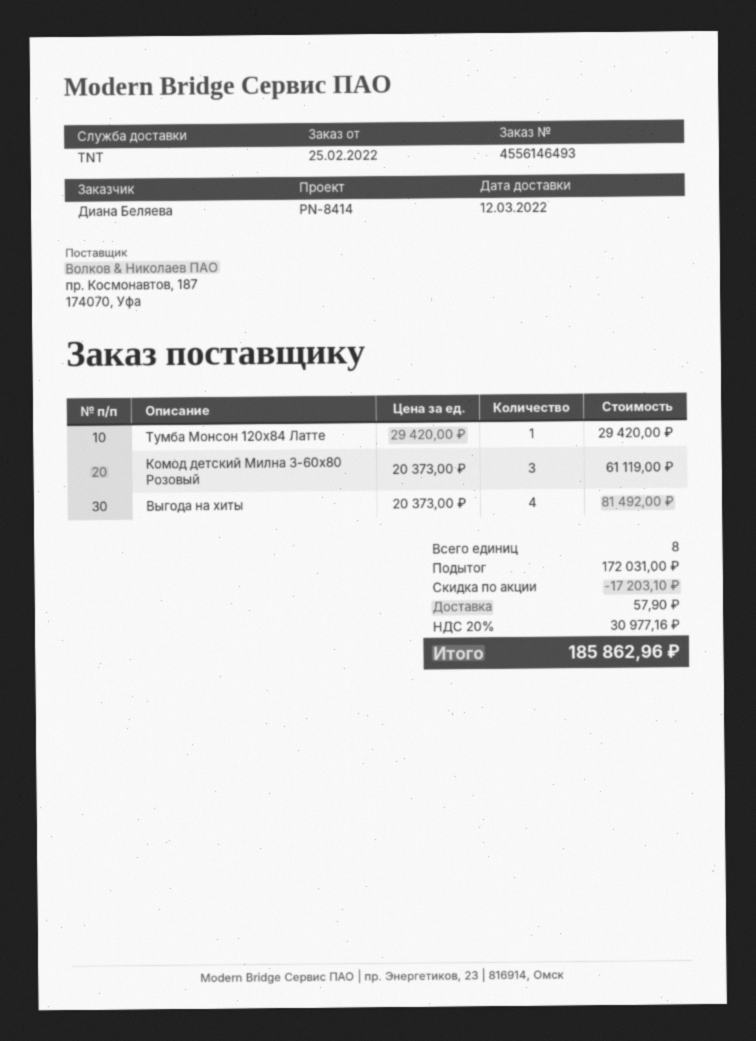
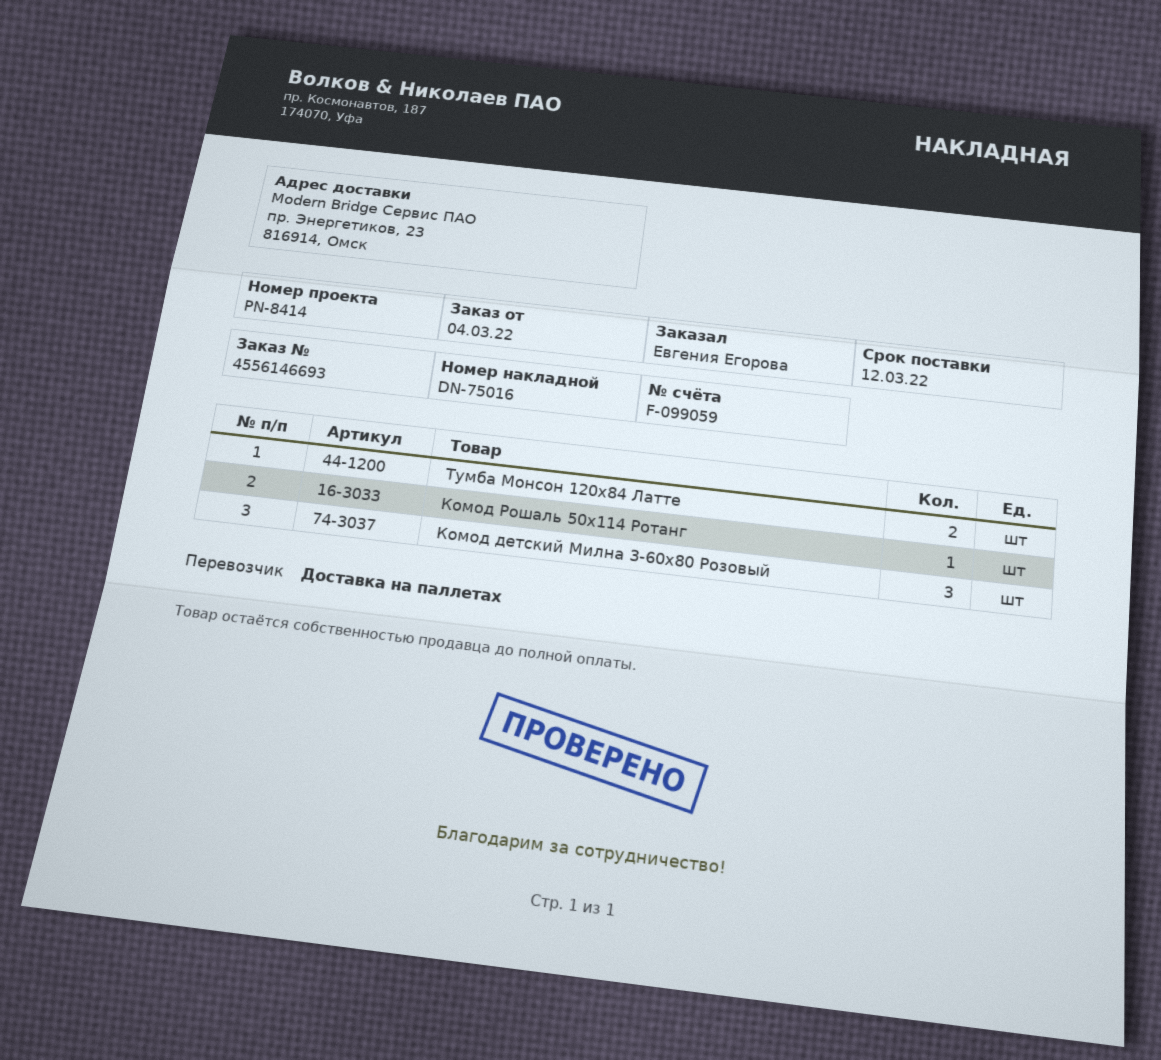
order number: 4556146493 -> 4556146693
order date: 2022-02-25 -> 2022-03-04
ordered by: Диана Беляева -> Евгения Егорова
shipping method: TNT -> pallet freight
Тумба Монсон 120x84 Латте: 1 -> 2
Выгода на хиты: 4 -> none
Комод Рошаль 50x114 Ротанг: none -> 1

